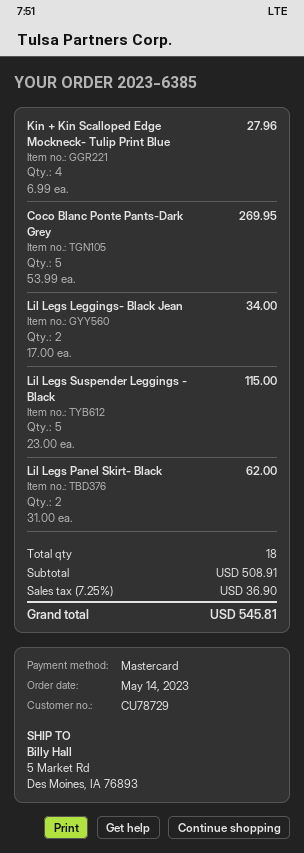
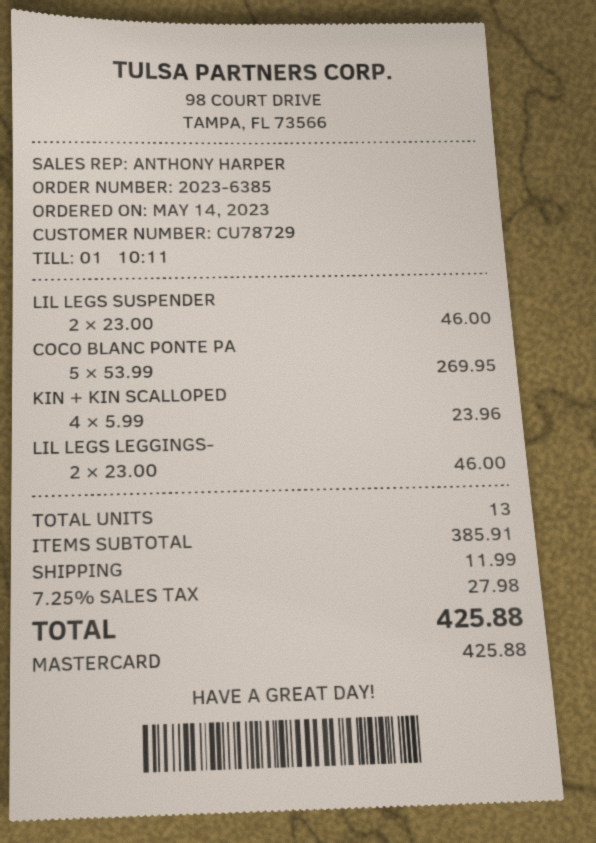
Kin + Kin Scalloped Edge Mockneck- Tulip Print Blue: 4 x 6.99 = 27.96 -> 4 x 5.99 = 23.96
Lil Legs Leggings- Black Jean: 2 x 17.00 = 34.00 -> 2 x 23.00 = 46.00
Lil Legs Suspender Leggings - Black: 5 x 23.00 = 115.00 -> 2 x 23.00 = 46.00
Lil Legs Panel Skirt- Black: 2 x 31.00 = 62.00 -> none
total quantity: 18 -> 13
subtotal: 508.91 -> 385.91
shipping: none -> 11.99
tax: 7.25% = 36.90 -> 7.25% = 27.98
total: 545.81 -> 425.88

